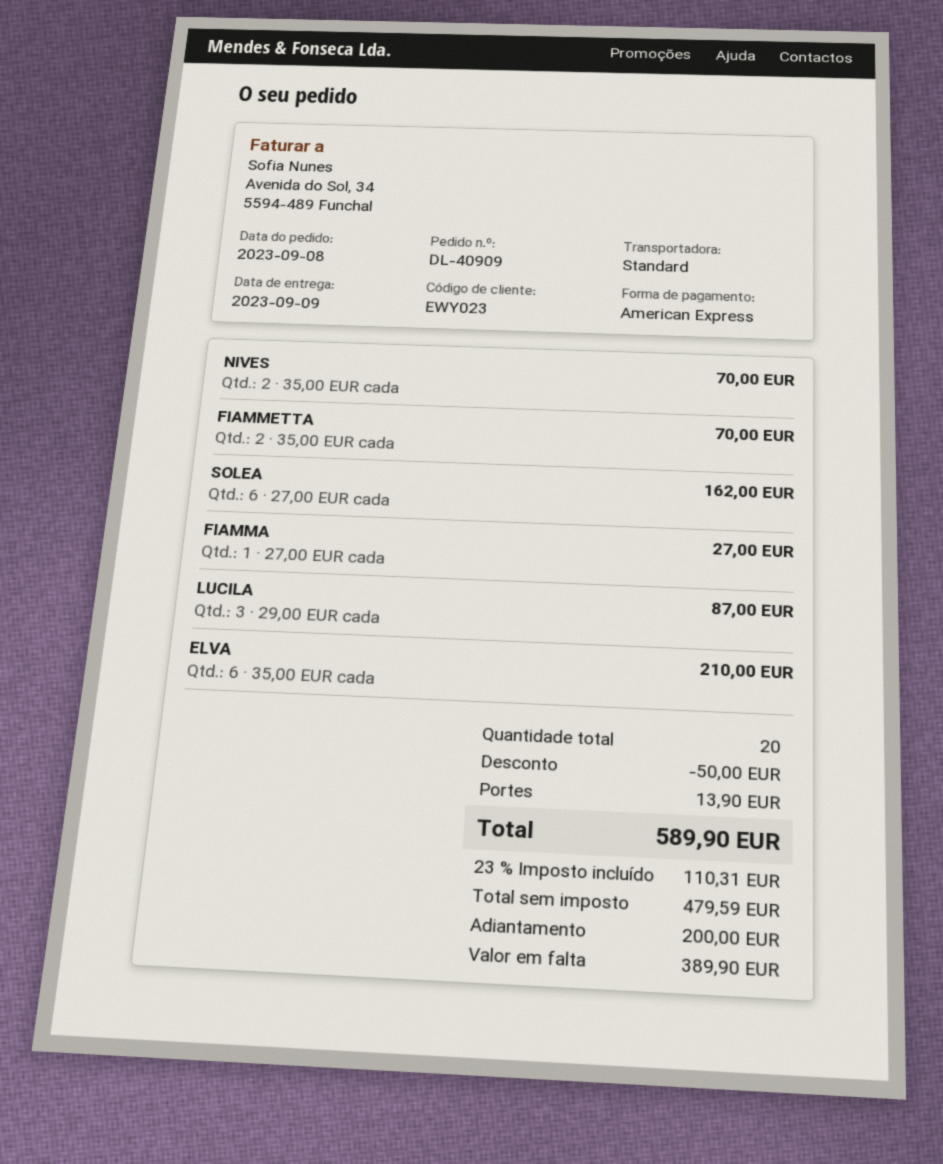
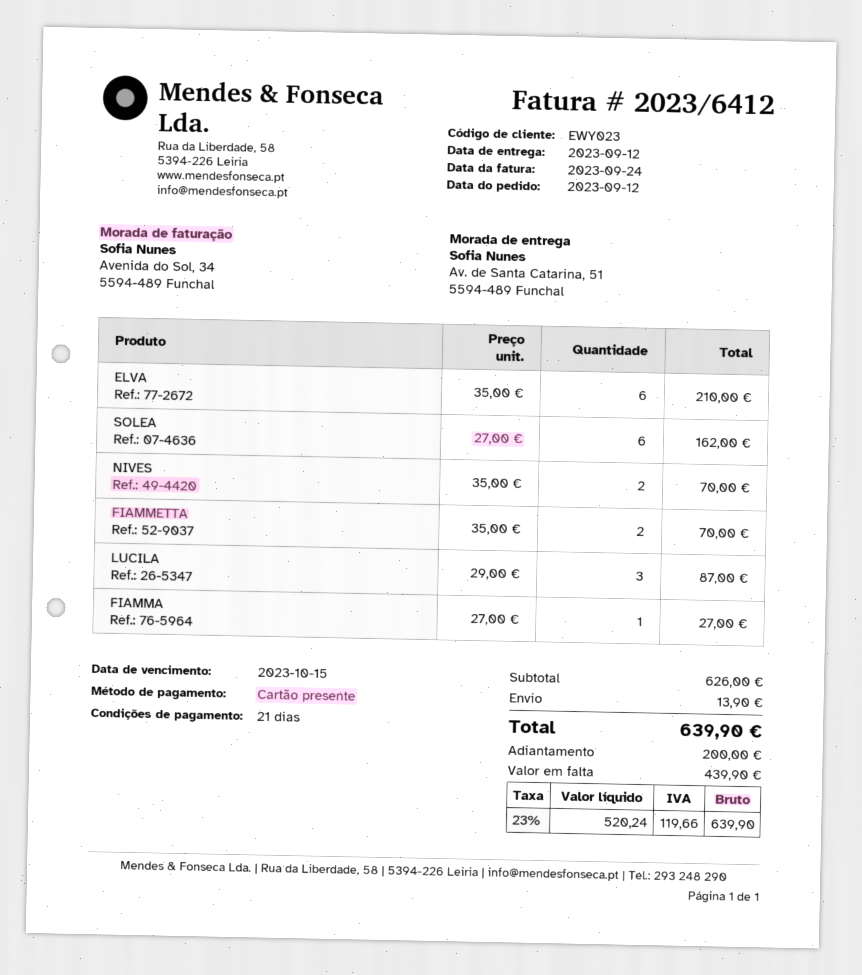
order date: 2023-09-08 -> 2023-09-12
delivery date: 2023-09-09 -> 2023-09-12
payment method: American Express -> gift card
discount: 50.00 -> none
net: 479.59 -> 520.24
tax: 23% = 110.31 -> 23% = 119.66
total: 589.90 -> 639.90
balance: 389.90 -> 439.90

